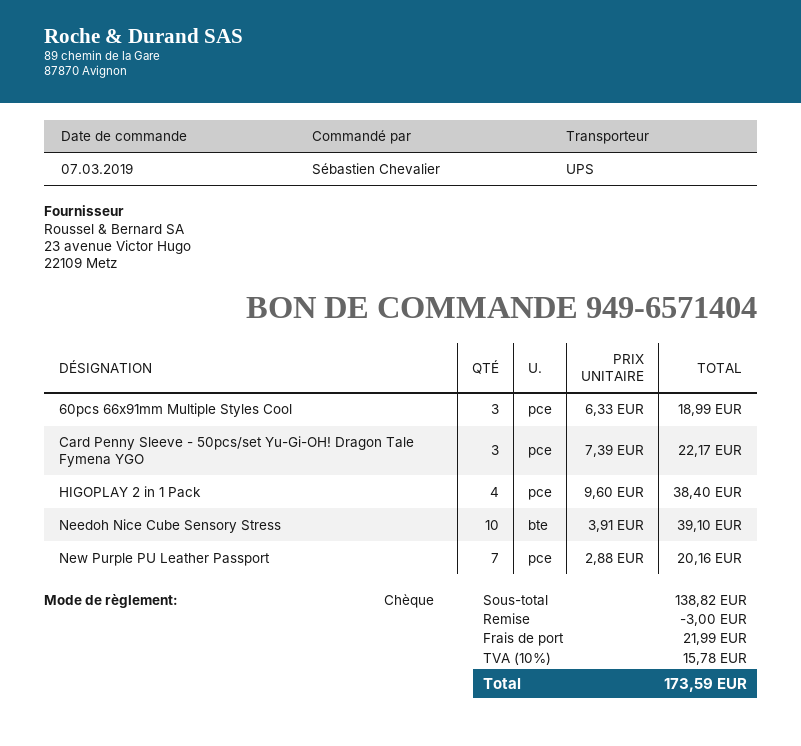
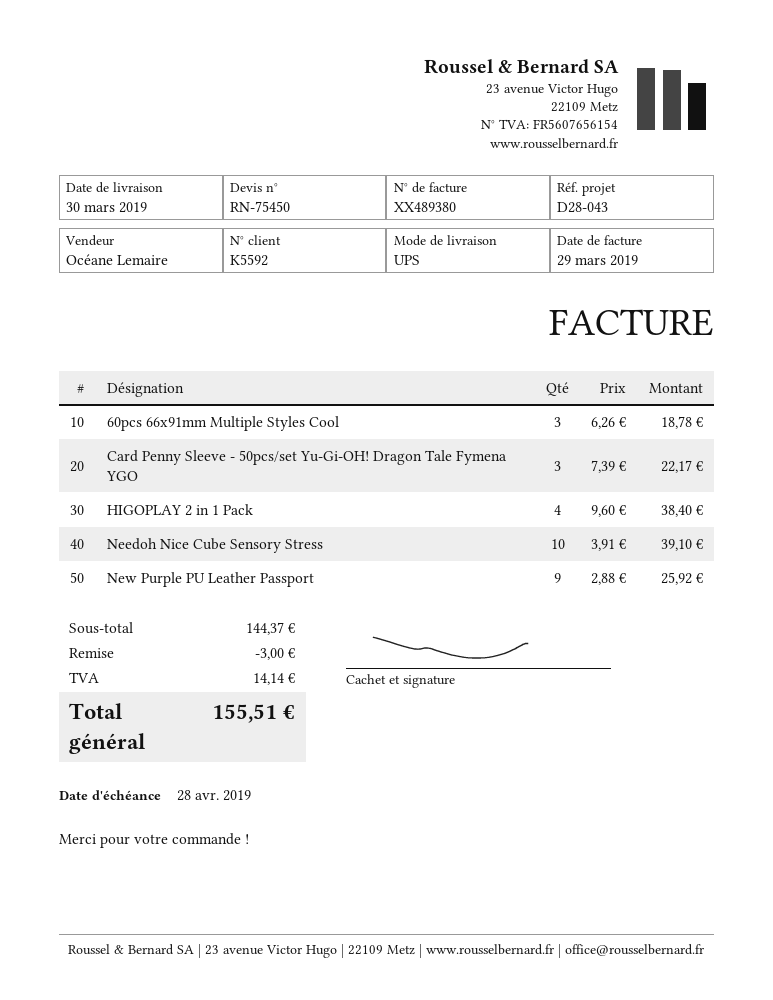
60pcs 66x91mm Multiple Styles Cool: 3 x 6.33 = 18.99 -> 3 x 6.26 = 18.78
New Purple PU Leather Passport: 7 x 2.88 = 20.16 -> 9 x 2.88 = 25.92
subtotal: 138.82 -> 144.37
shipping: 21.99 -> none
tax: 15.78 -> 14.14
total: 173.59 -> 155.51

